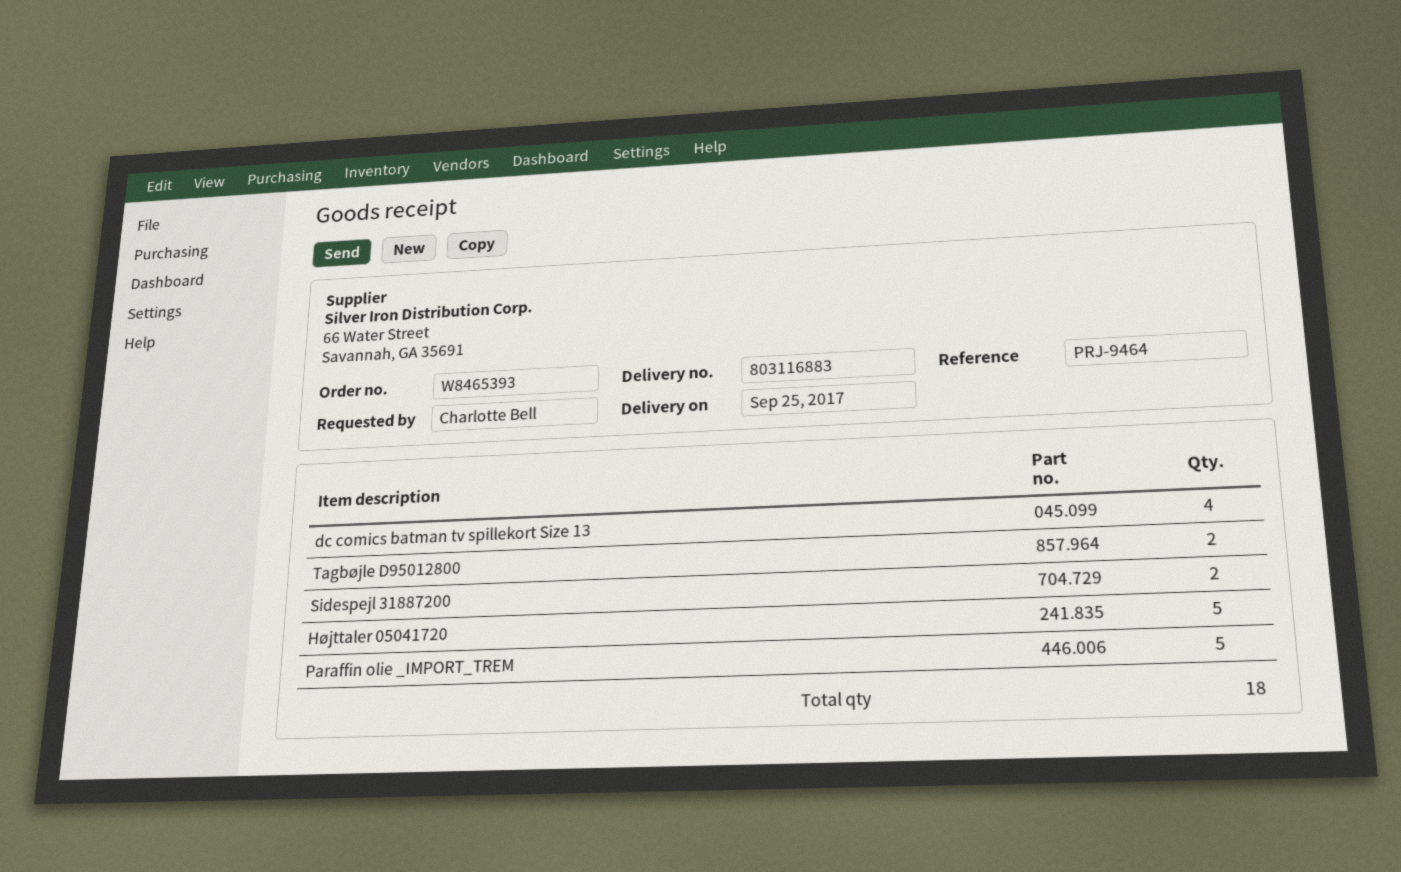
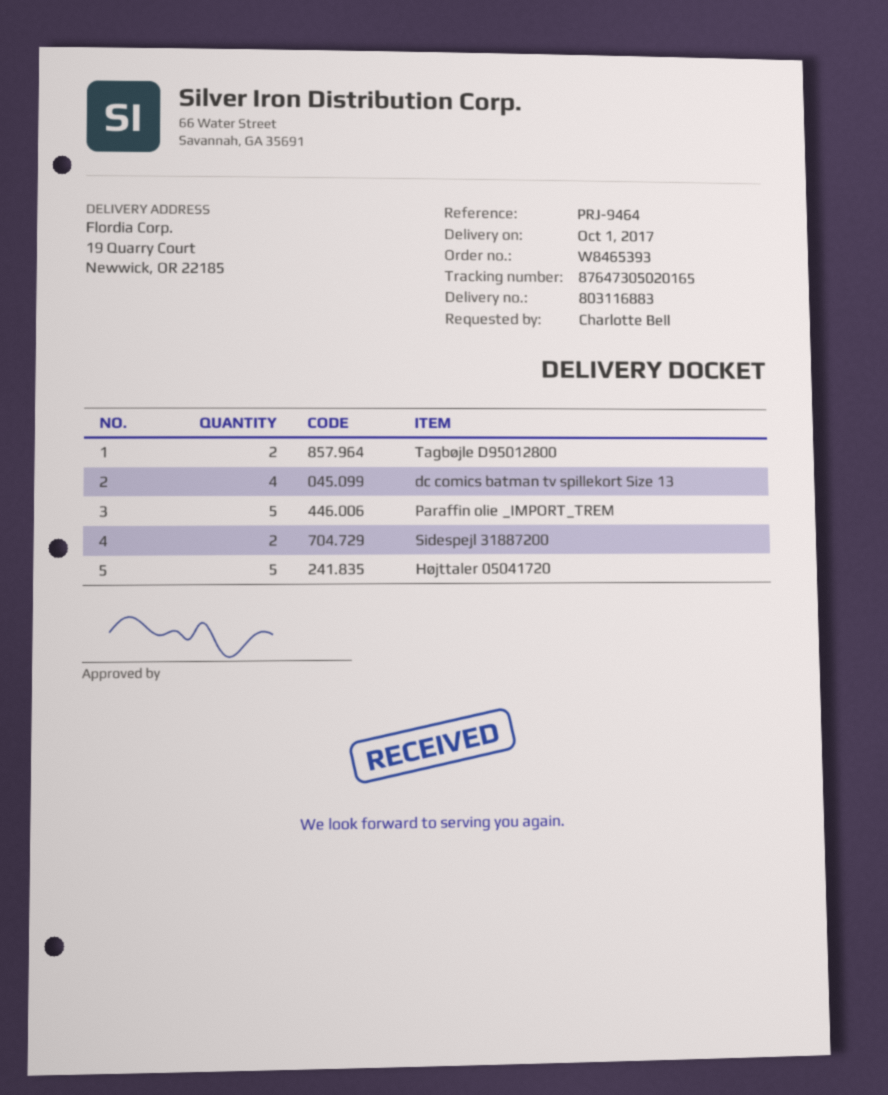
delivery date: 2017-09-25 -> 2017-10-01

